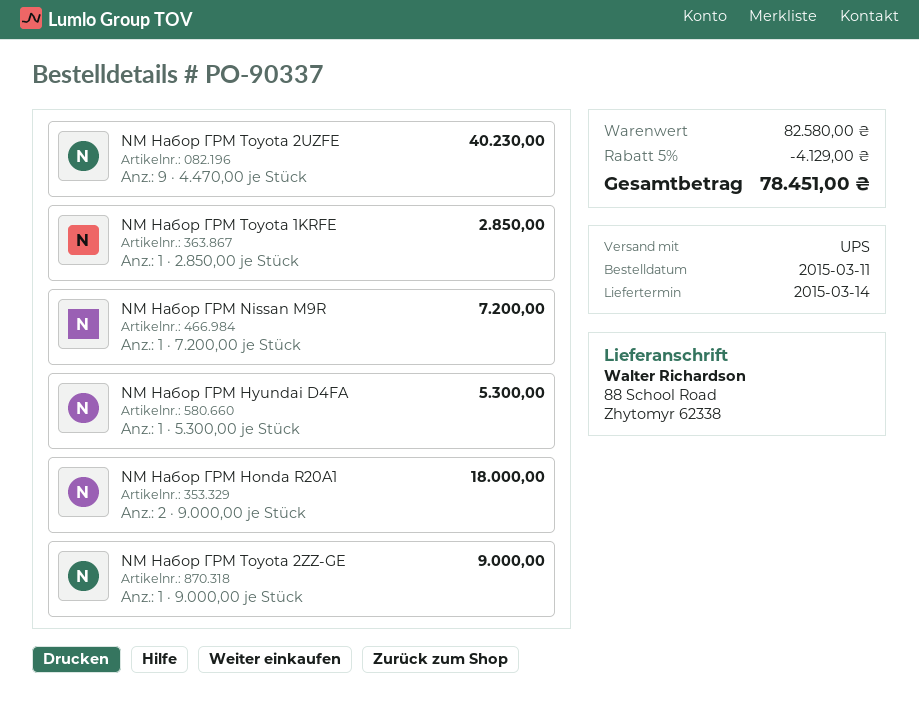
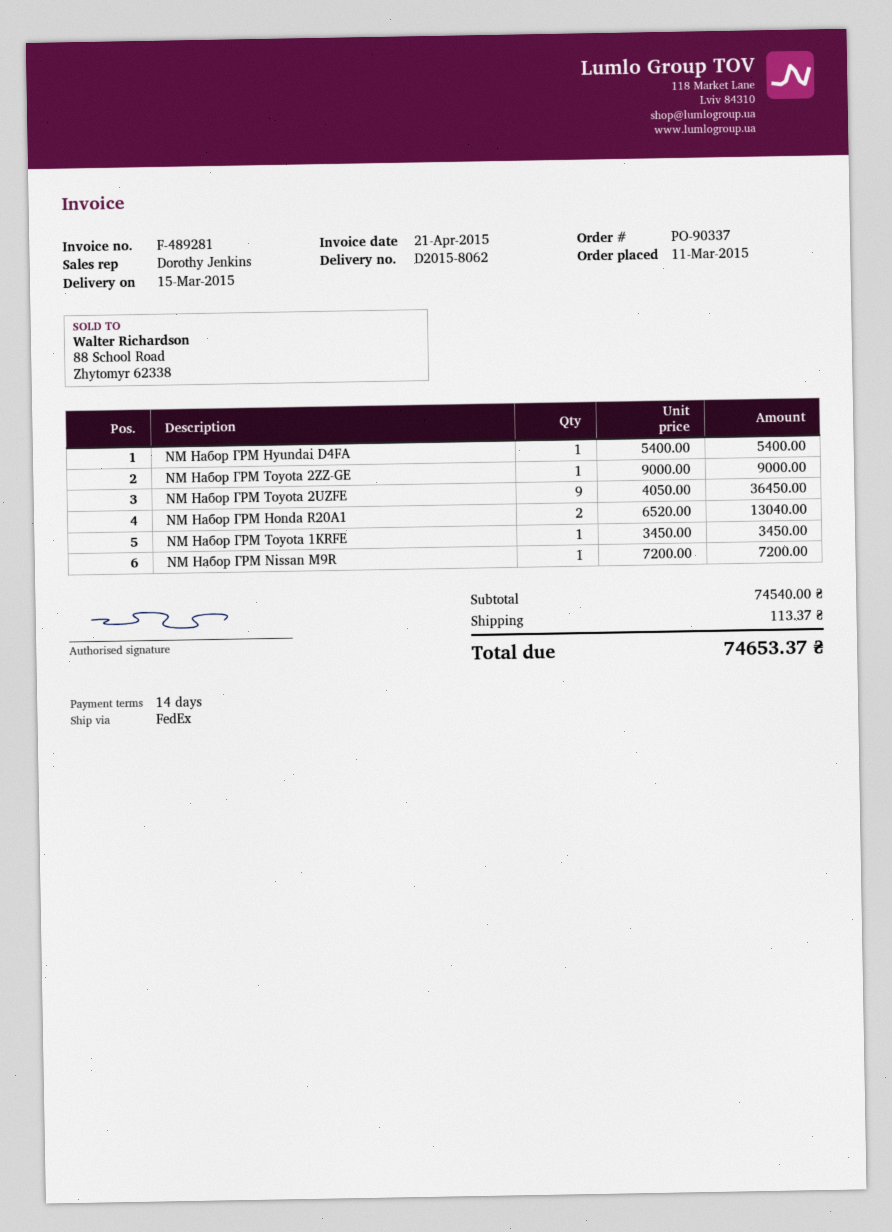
delivery date: 2015-03-14 -> 2015-03-15
shipping method: UPS -> FedEx
NM Набор ГРМ Toyota 2UZFE: 9 x 4470.00 = 40230.00 -> 9 x 4050.00 = 36450.00
NM Набор ГРМ Toyota 1KRFE: 1 x 2850.00 = 2850.00 -> 1 x 3450.00 = 3450.00
NM Набор ГРМ Hyundai D4FA: 1 x 5300.00 = 5300.00 -> 1 x 5400.00 = 5400.00
NM Набор ГРМ Honda R20A1: 2 x 9000.00 = 18000.00 -> 2 x 6520.00 = 13040.00
subtotal: 82580.00 -> 74540.00
discount: 5% = 4129.00 -> none
shipping: none -> 113.37
total: 78451.00 -> 74653.37

